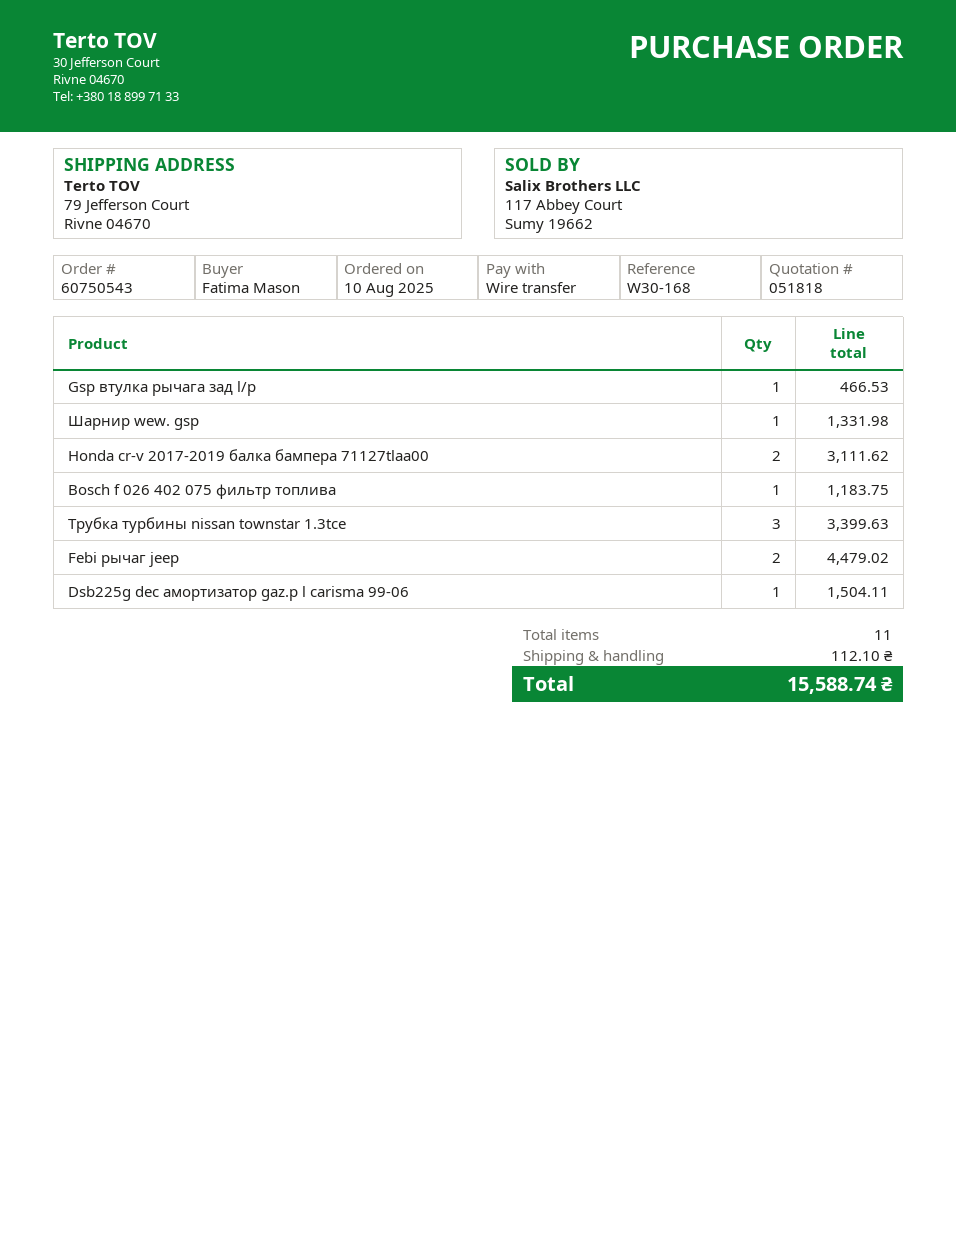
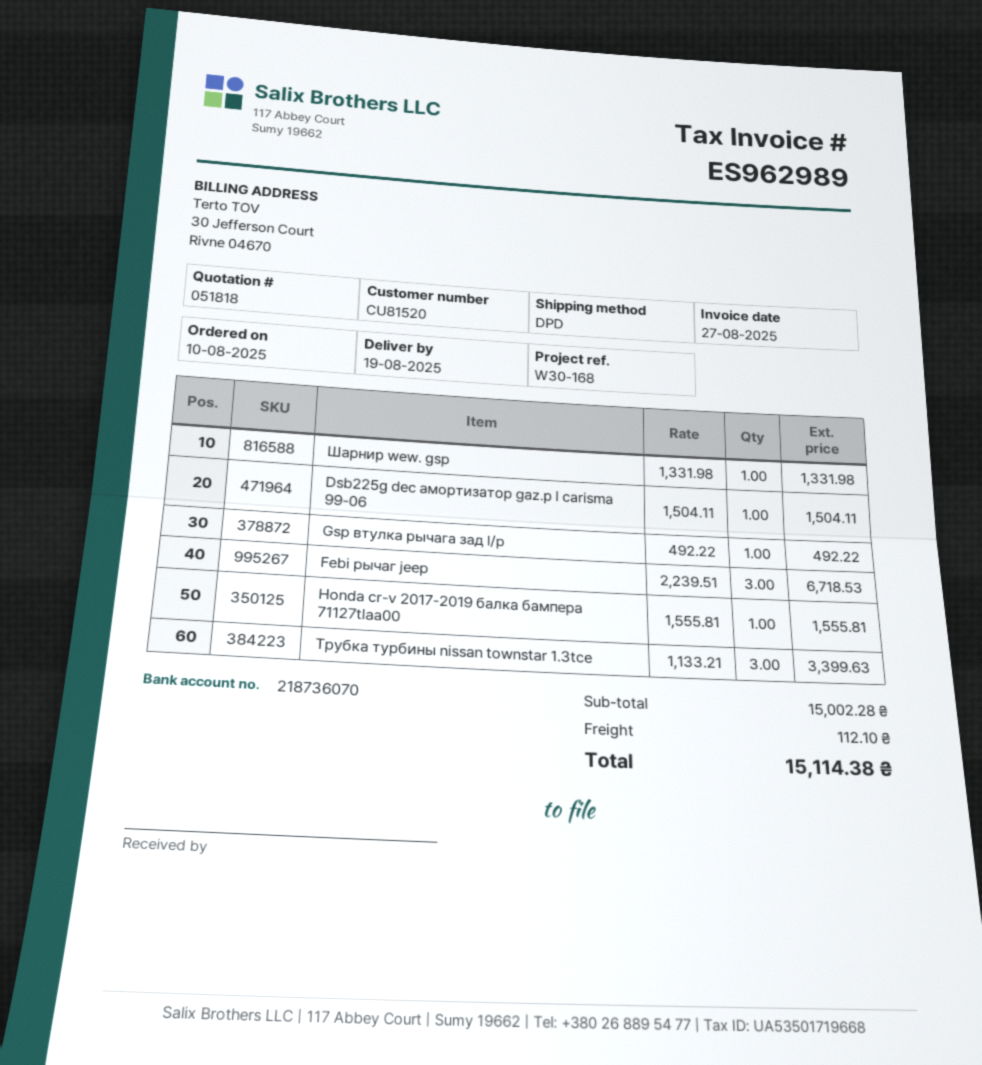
Gsp втулка рычага зад l/p: 1 for 466.53 -> 1 for 492.22
Honda cr-v 2017-2019 балка бампера 71127tlaa00: 2 for 3111.62 -> 1 for 1555.81
Bosch f 026 402 075 фильтр топлива: 1 for 1183.75 -> none
Febi рычаг jeep: 2 for 4479.02 -> 3 for 6718.53
total: 15588.74 -> 15114.38

